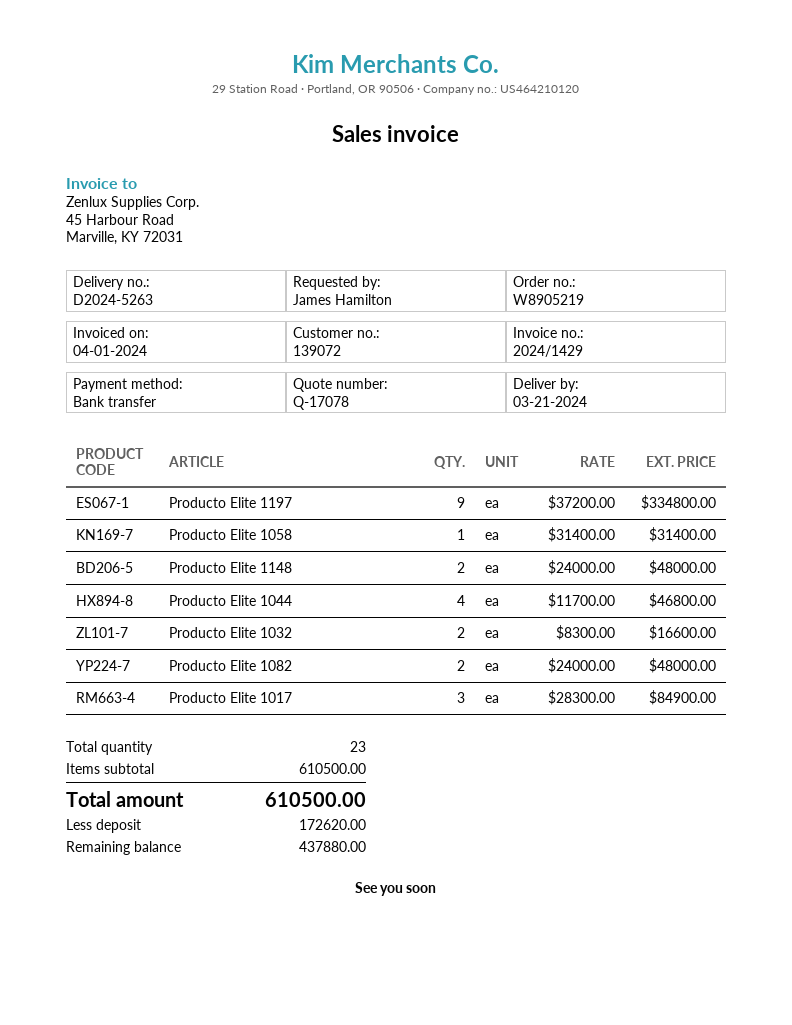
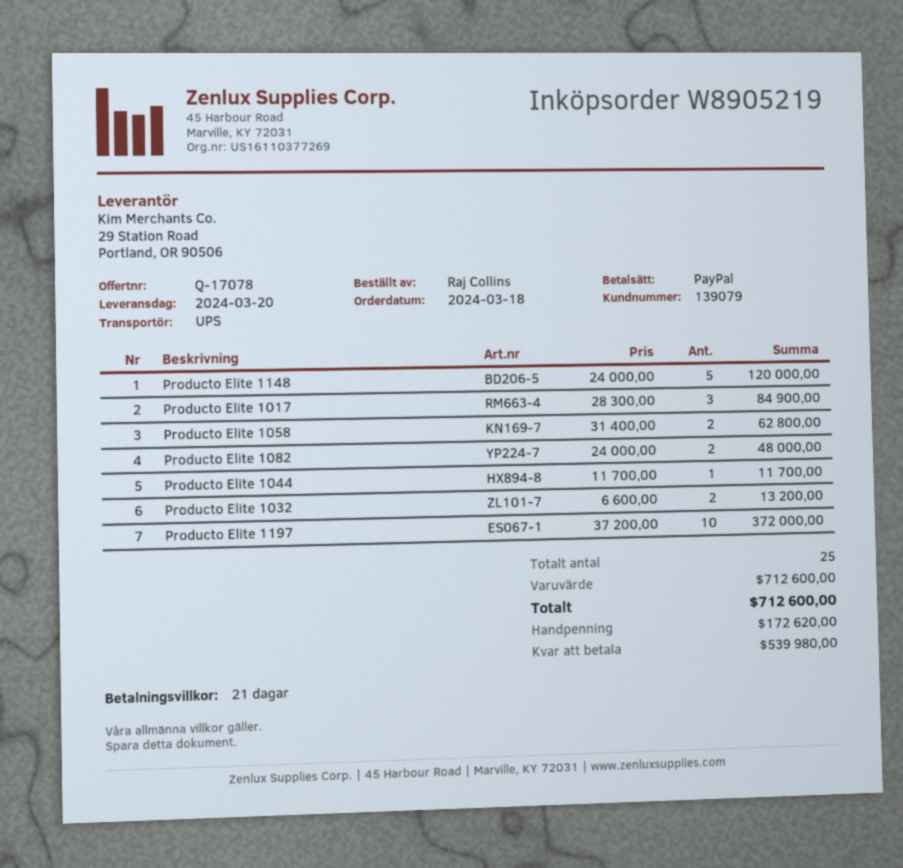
delivery date: 2024-03-21 -> 2024-03-20
customer number: 139072 -> 139079
ordered by: James Hamilton -> Raj Collins
payment method: bank transfer -> PayPal
Producto Elite 1197: 9 x 37200.00 = 334800.00 -> 10 x 37200.00 = 372000.00
Producto Elite 1058: 1 x 31400.00 = 31400.00 -> 2 x 31400.00 = 62800.00
Producto Elite 1148: 2 x 24000.00 = 48000.00 -> 5 x 24000.00 = 120000.00
Producto Elite 1044: 4 x 11700.00 = 46800.00 -> 1 x 11700.00 = 11700.00
Producto Elite 1032: 2 x 8300.00 = 16600.00 -> 2 x 6600.00 = 13200.00
total quantity: 23 -> 25
subtotal: 610500.00 -> 712600.00
total: 610500.00 -> 712600.00
balance: 437880.00 -> 539980.00

